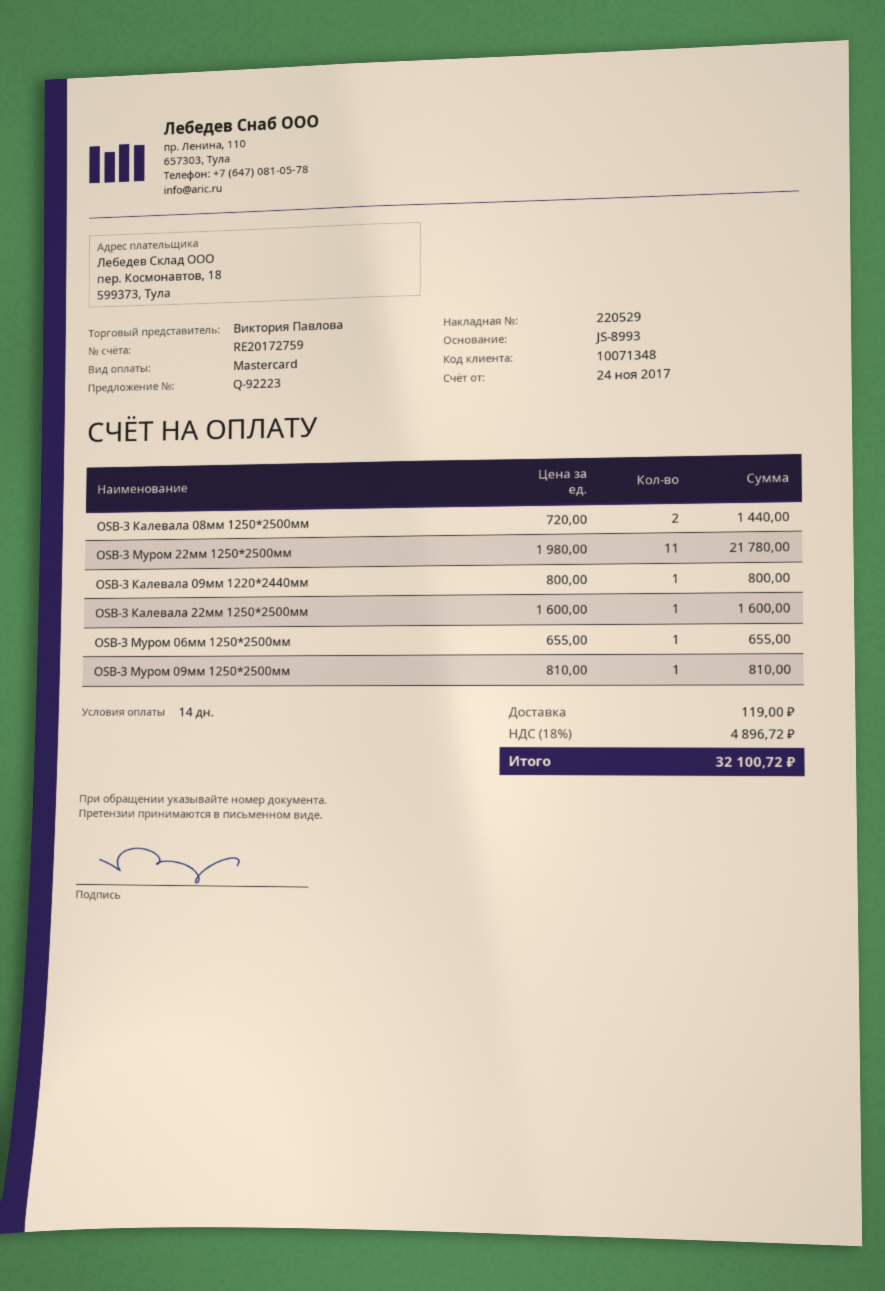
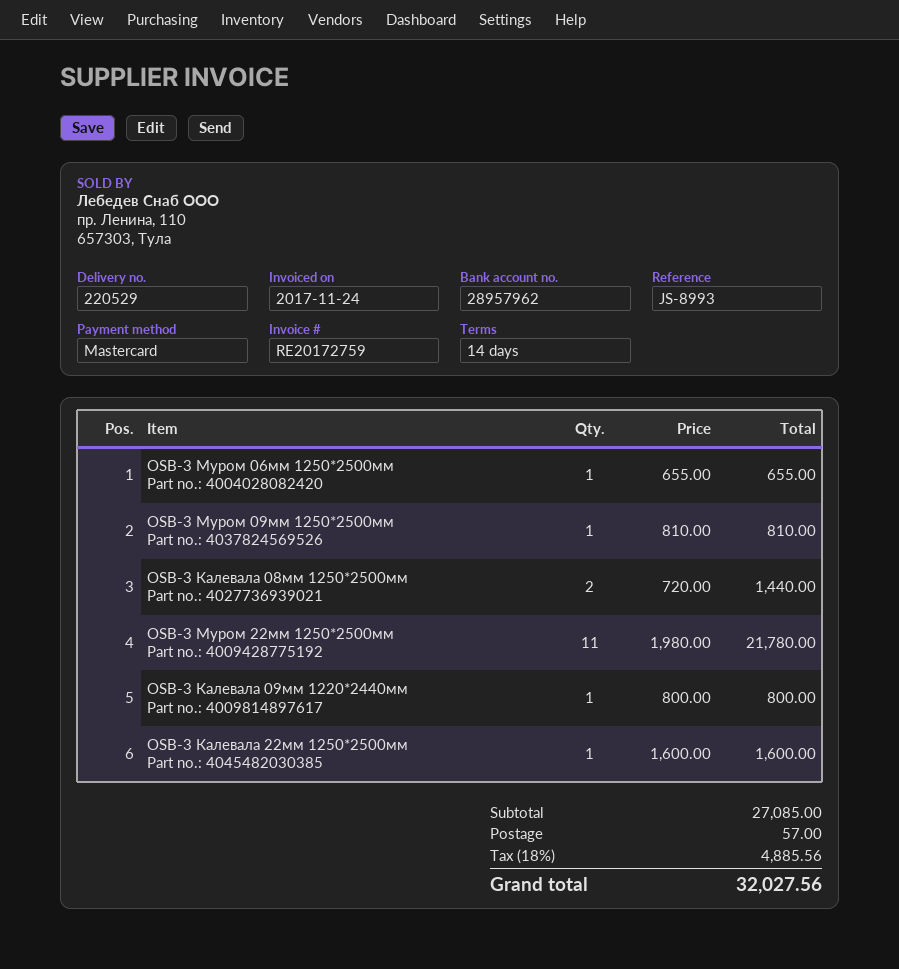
shipping: 119.00 -> 57.00
tax: 18% = 4896.72 -> 18% = 4885.56
total: 32100.72 -> 32027.56

